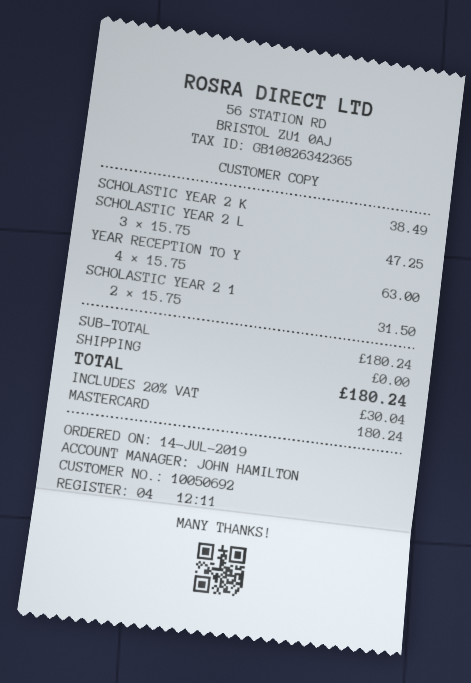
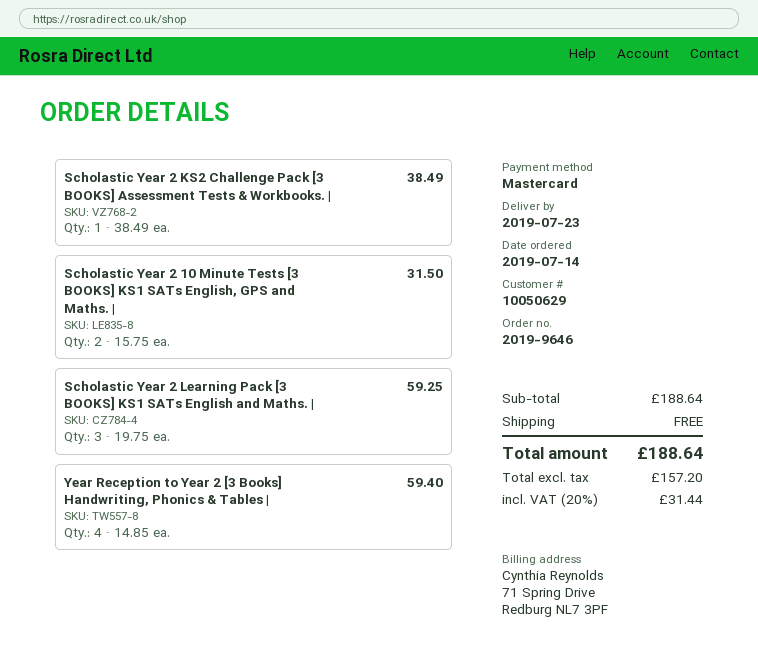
customer number: 10050692 -> 10050629
SCHOLASTIC YEAR 2 L: 3 x 15.75 = 47.25 -> 3 x 19.75 = 59.25
YEAR RECEPTION TO Y: 4 x 15.75 = 63.00 -> 4 x 14.85 = 59.40
subtotal: 180.24 -> 188.64
tax: 20% = 30.04 -> 20% = 31.44
total: 180.24 -> 188.64

